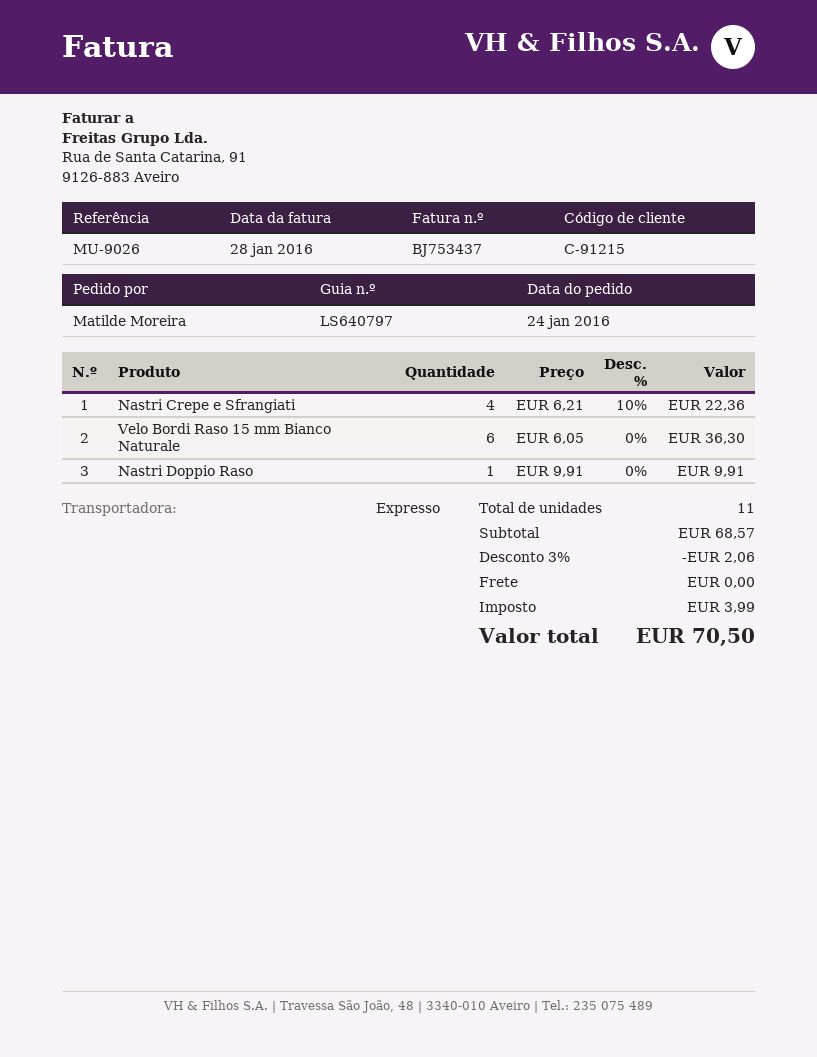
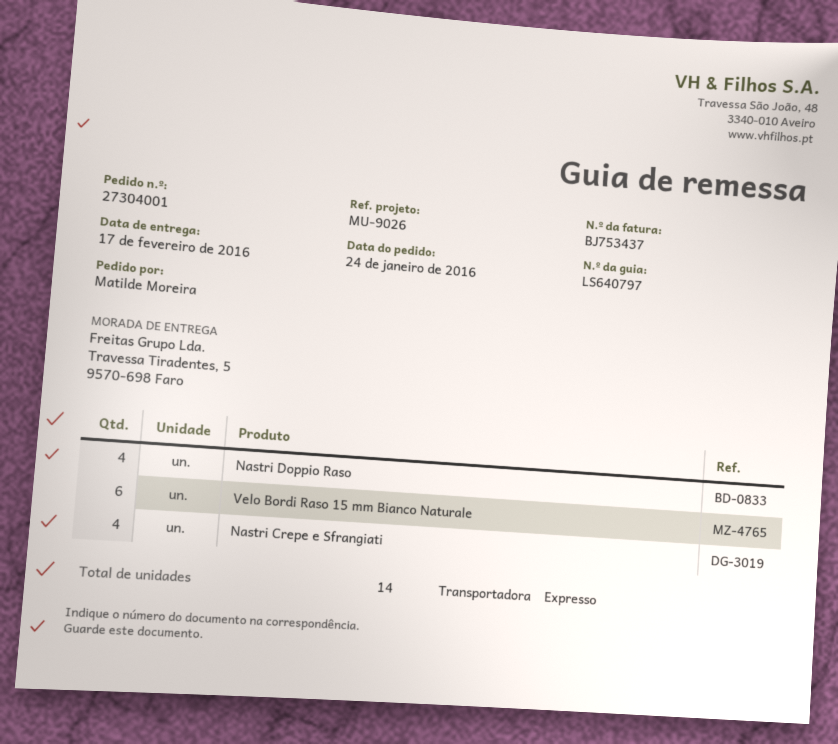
Nastri Doppio Raso: 1 -> 4
total quantity: 11 -> 14

